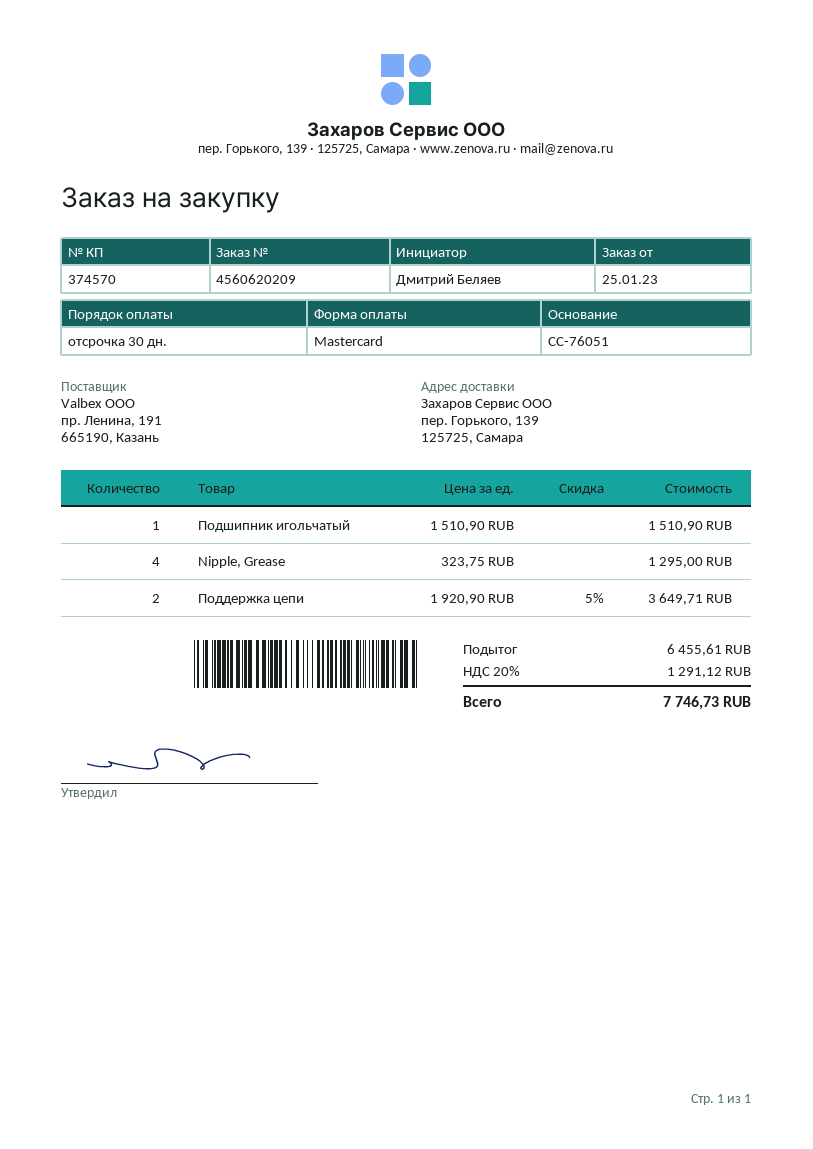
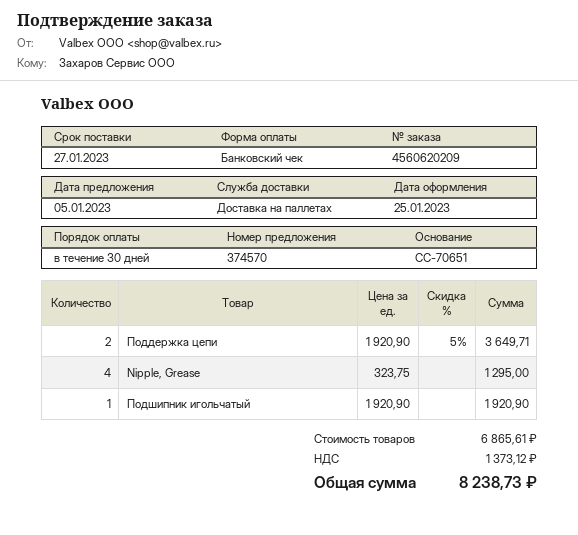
reference: CC-76051 -> CC-70651
payment method: Mastercard -> cheque
Подшипник игольчатый: 1 x 1510.90 = 1510.90 -> 1 x 1920.90 = 1920.90
subtotal: 6455.61 -> 6865.61
tax: 1291.12 -> 1373.12
total: 7746.73 -> 8238.73

